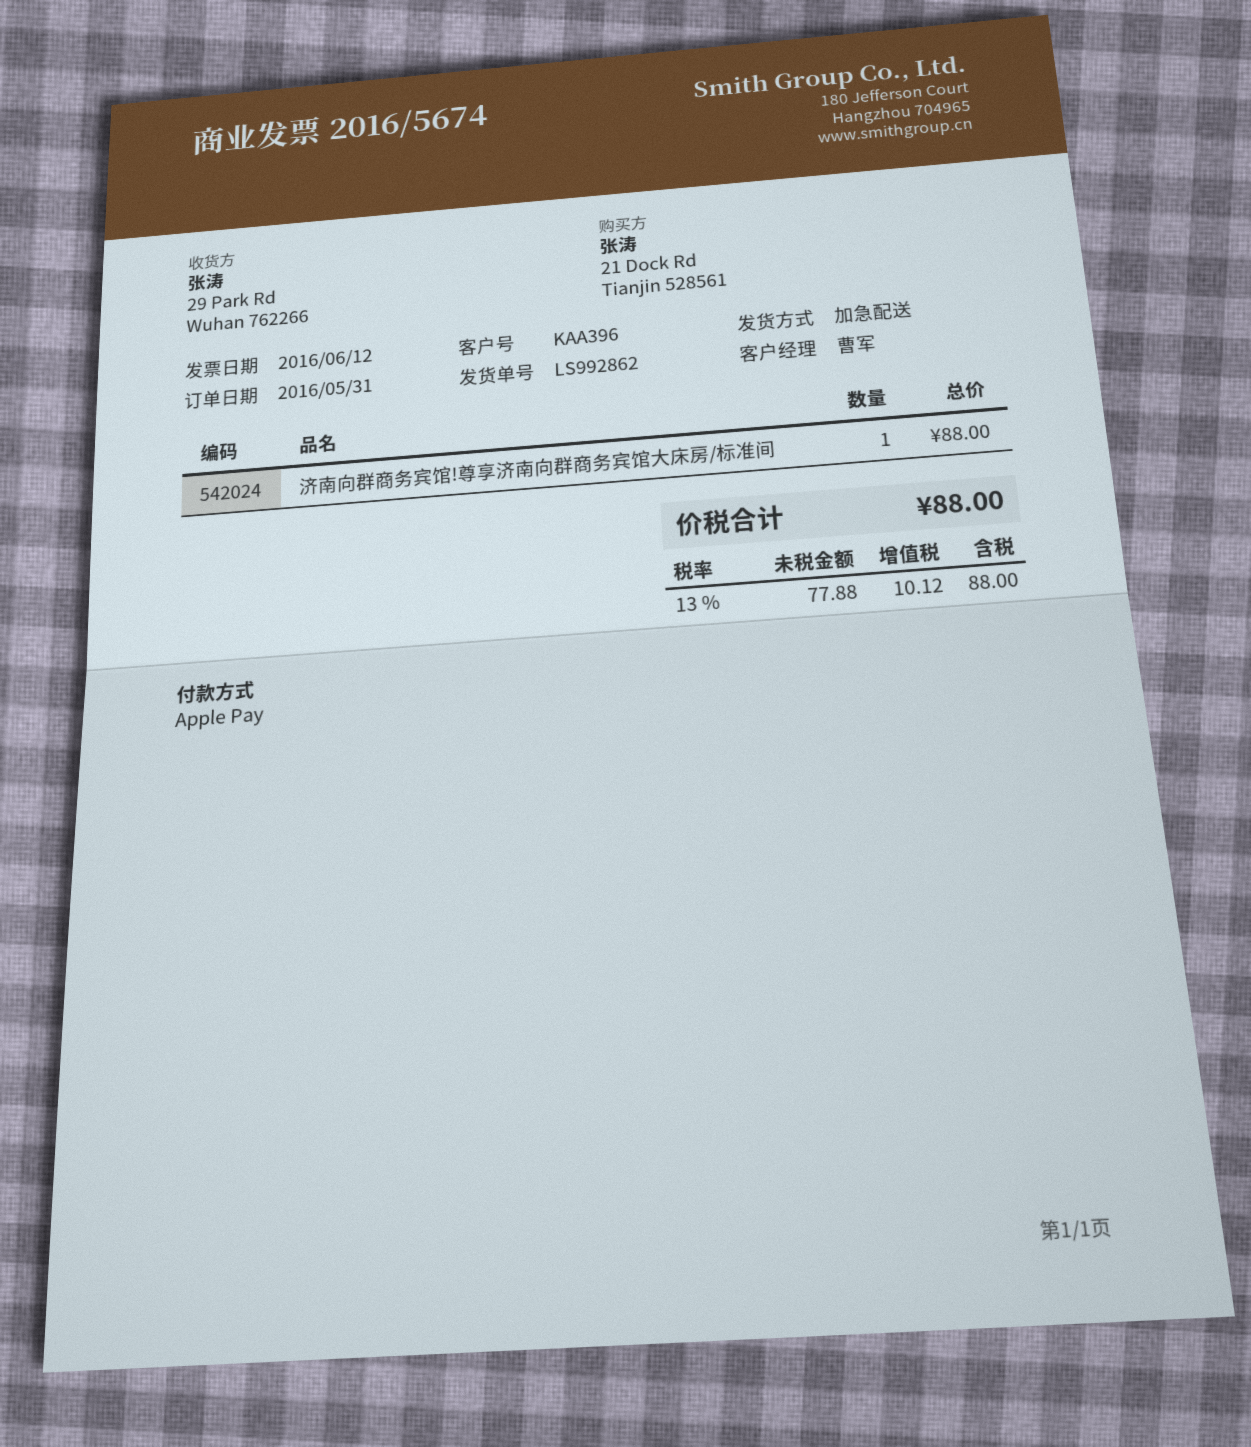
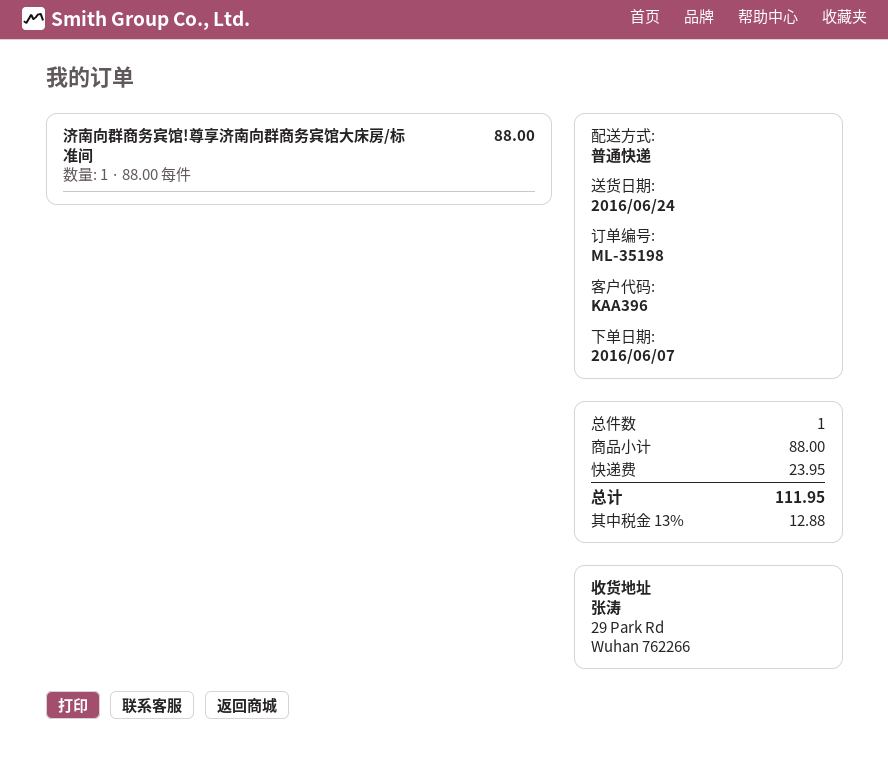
order date: 2016-05-31 -> 2016-06-07
shipping method: express -> standard
shipping: none -> 23.95
tax: 13% = 10.12 -> 13% = 12.88
total: 88.00 -> 111.95

